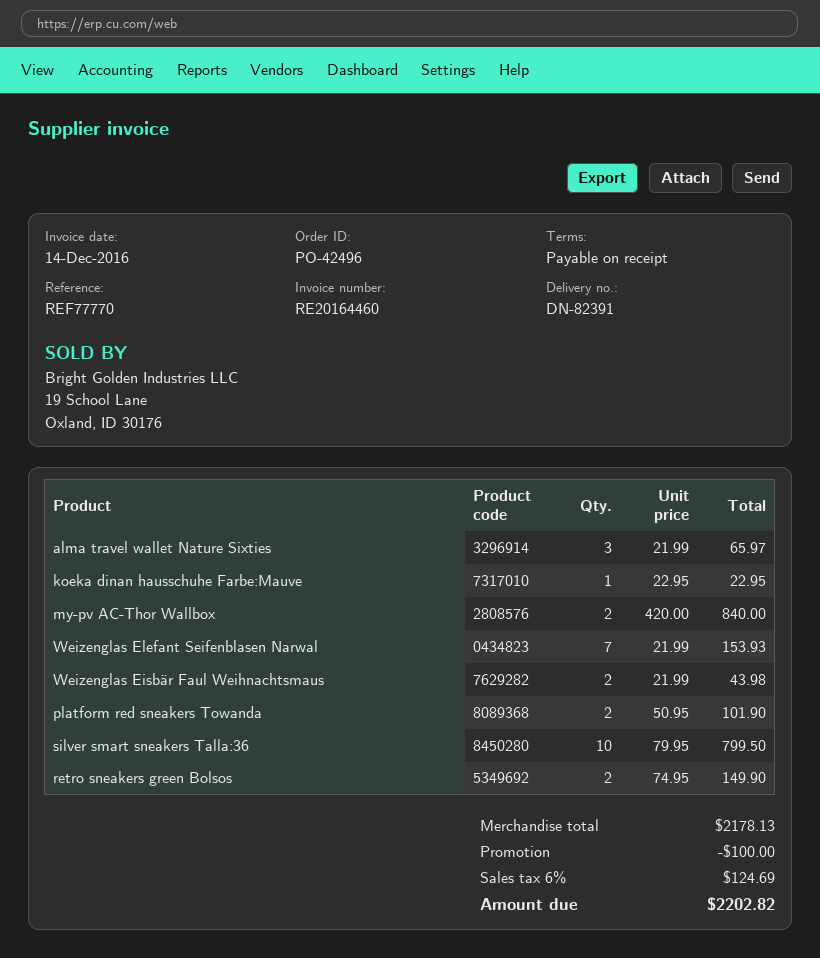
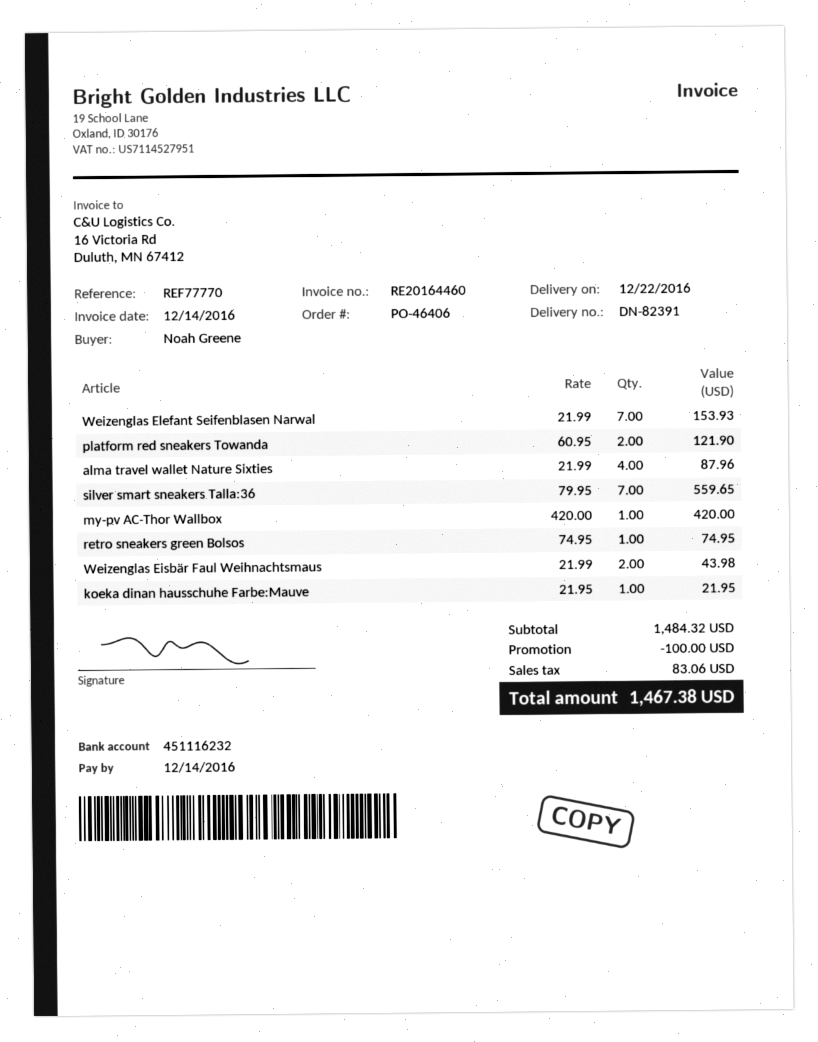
order number: PO-42496 -> PO-46406
alma travel wallet Nature Sixties: 3 x 21.99 = 65.97 -> 4 x 21.99 = 87.96
koeka dinan hausschuhe Farbe:Mauve: 1 x 22.95 = 22.95 -> 1 x 21.95 = 21.95
my-pv AC-Thor Wallbox: 2 x 420.00 = 840.00 -> 1 x 420.00 = 420.00
platform red sneakers Towanda: 2 x 50.95 = 101.90 -> 2 x 60.95 = 121.90
silver smart sneakers Talla:36: 10 x 79.95 = 799.50 -> 7 x 79.95 = 559.65
retro sneakers green Bolsos: 2 x 74.95 = 149.90 -> 1 x 74.95 = 74.95
subtotal: 2178.13 -> 1484.32
tax: 124.69 -> 83.06
total: 2202.82 -> 1467.38

